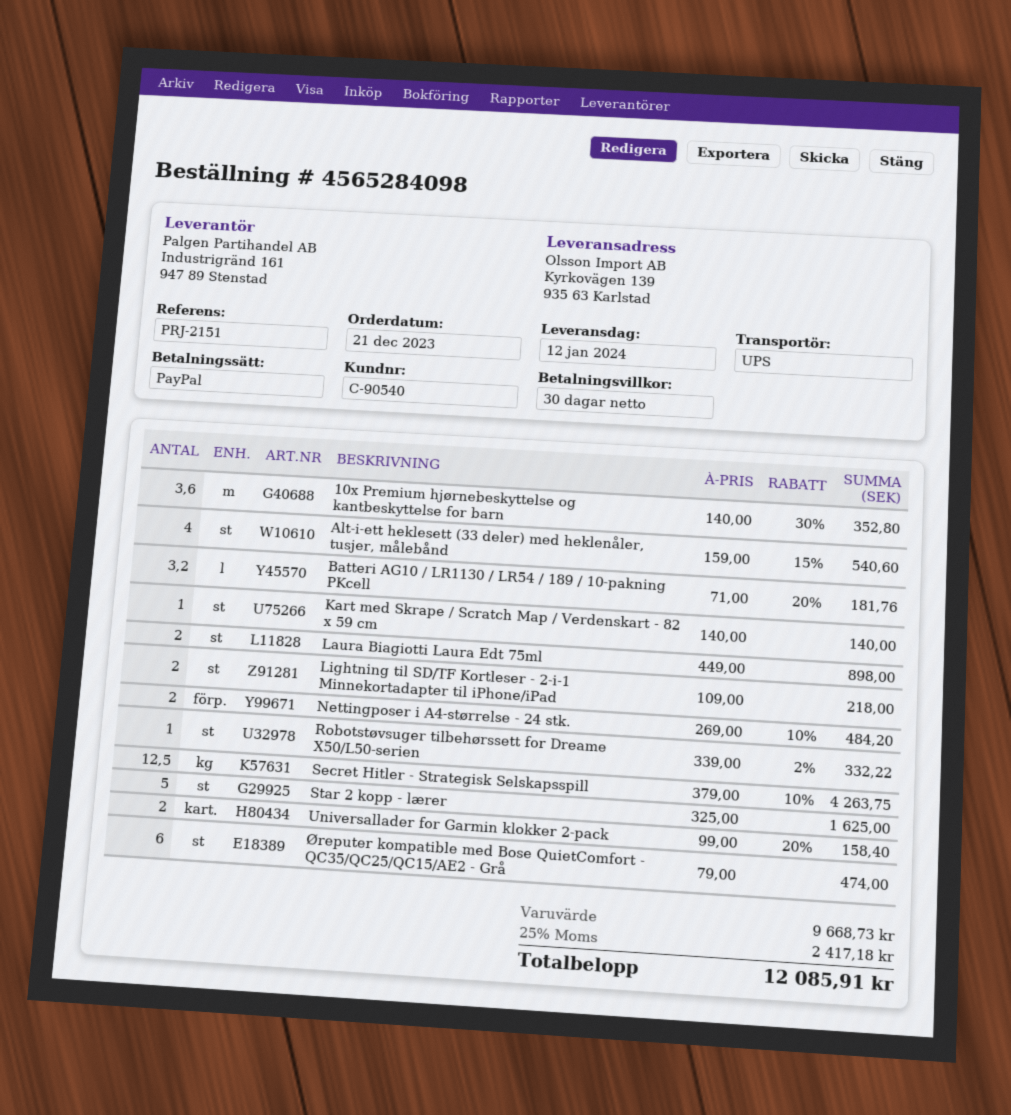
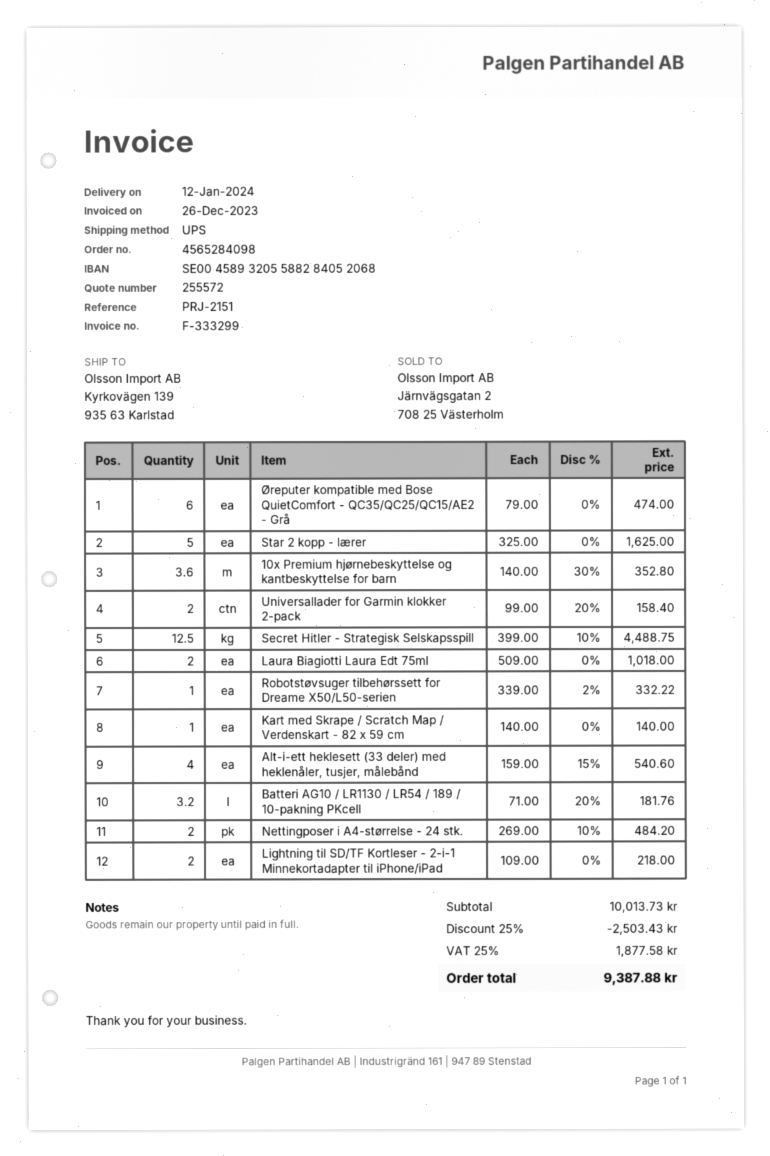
Laura Biagiotti Laura Edt 75ml: 2 x 449.00 = 898.00 -> 2 x 509.00 = 1018.00
Secret Hitler - Strategisk Selskapsspill: 12.5 x 379.00 - 10% = 4263.75 -> 12.5 x 399.00 - 10% = 4488.75
subtotal: 9668.73 -> 10013.73
discount: none -> 25% = 2503.43
tax: 25% = 2417.18 -> 25% = 1877.58
total: 12085.91 -> 9387.88

